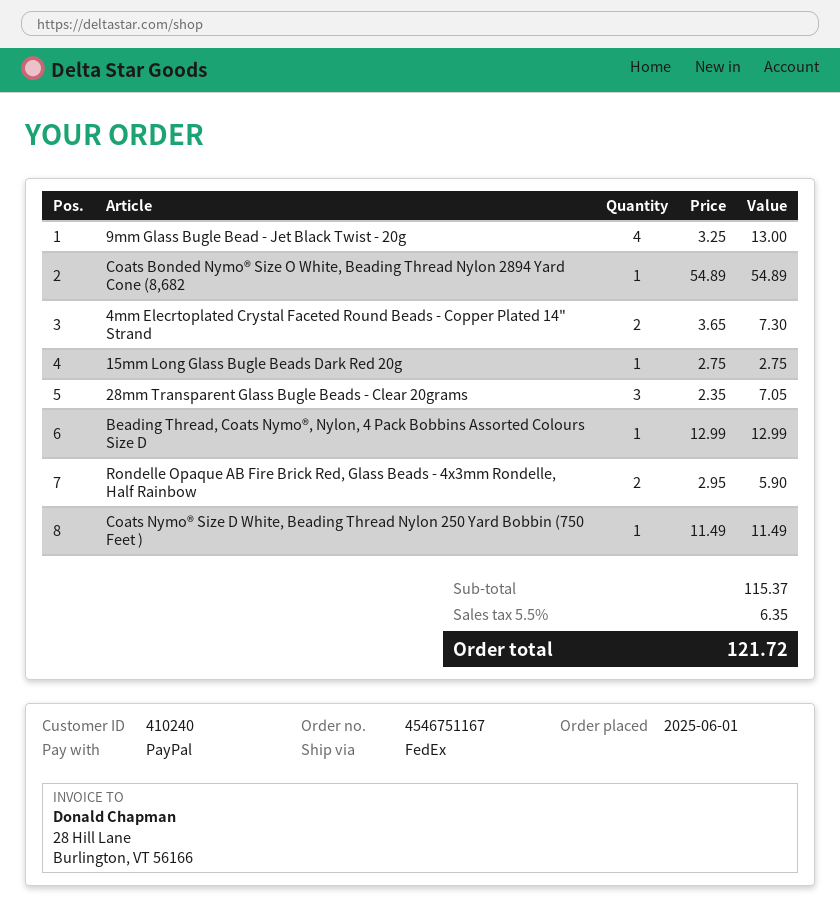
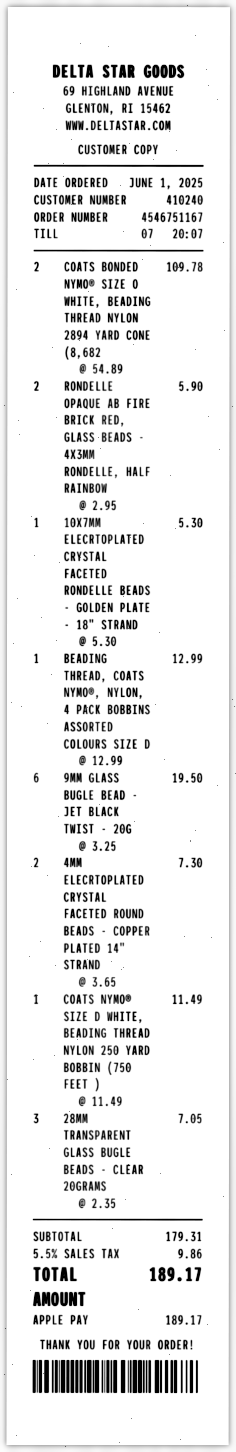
payment method: PayPal -> Apple Pay
9mm Glass Bugle Bead - Jet Black Twist - 20g: 4 x 3.25 = 13.00 -> 6 x 3.25 = 19.50
Coats Bonded Nymo® Size O White, Beading Thread Nylon 2894 Yard Cone (8,682: 1 x 54.89 = 54.89 -> 2 x 54.89 = 109.78
15mm Long Glass Bugle Beads Dark Red 20g: 1 x 2.75 = 2.75 -> none
10X7MM ELECRTOPLATED CRYSTAL FACETED RONDELLE BEADS - GOLDEN PLATE - 18" STRAND: none -> 1 x 5.30 = 5.30
subtotal: 115.37 -> 179.31
tax: 5.5% = 6.35 -> 5.5% = 9.86
total: 121.72 -> 189.17

